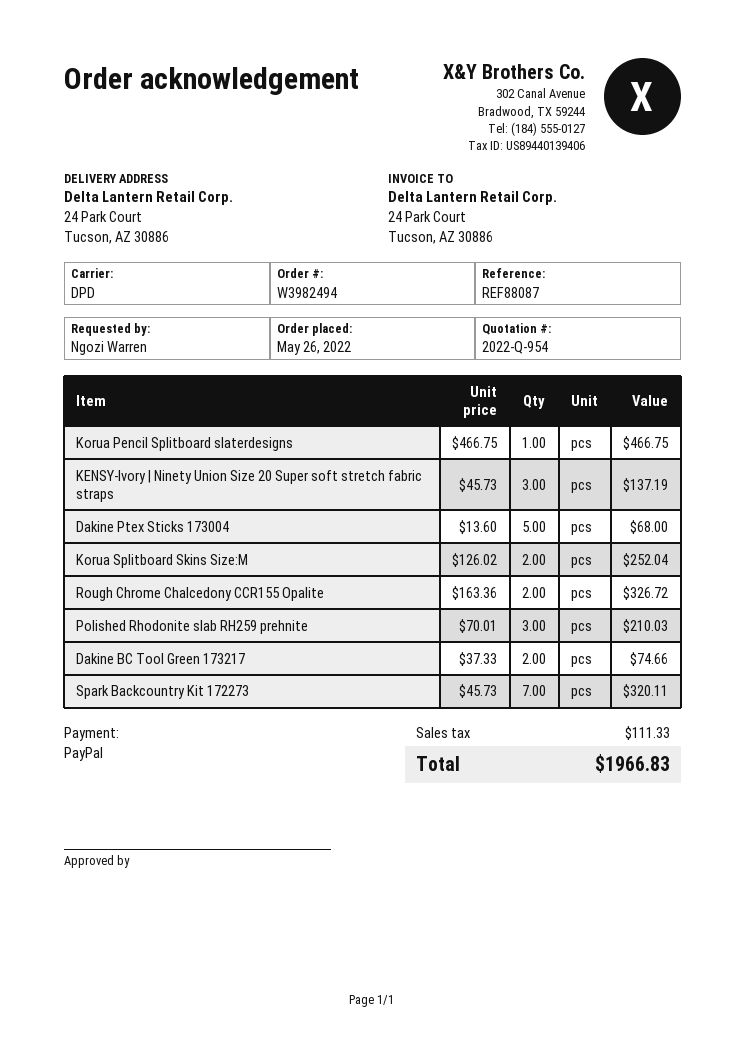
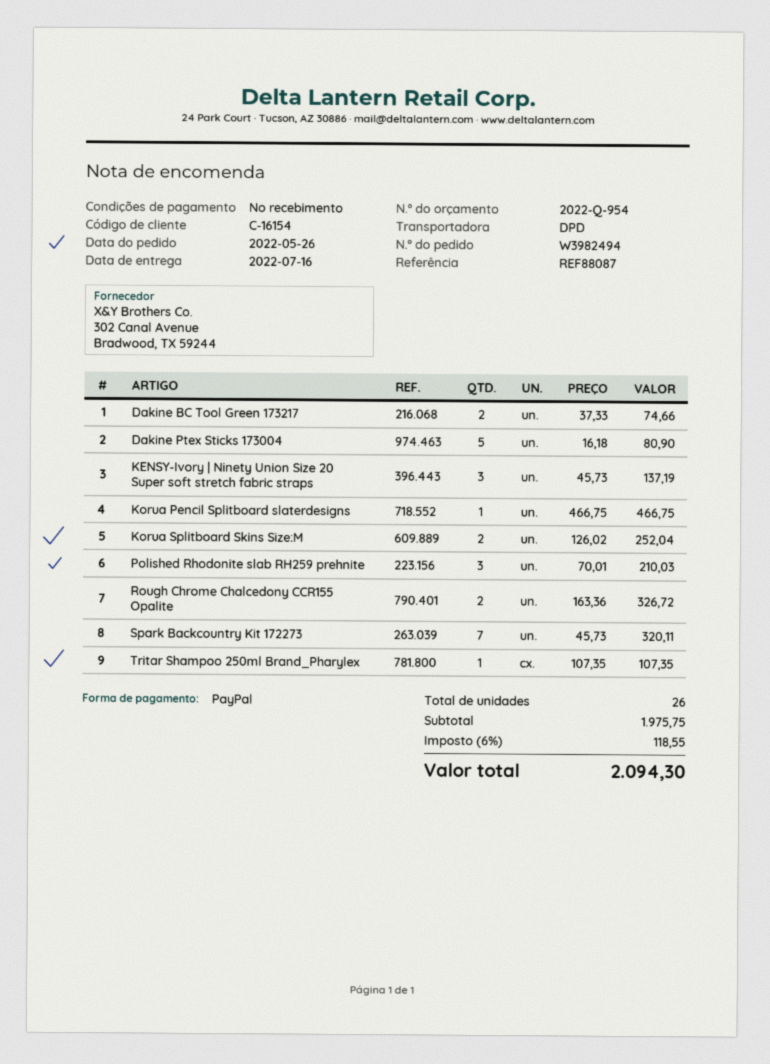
Dakine Ptex Sticks 173004: 5 x 13.60 = 68.00 -> 5 x 16.18 = 80.90
Tritar Shampoo 250ml Brand_Pharylex: none -> 1 x 107.35 = 107.35
tax: 111.33 -> 118.55
total: 1966.83 -> 2094.30

